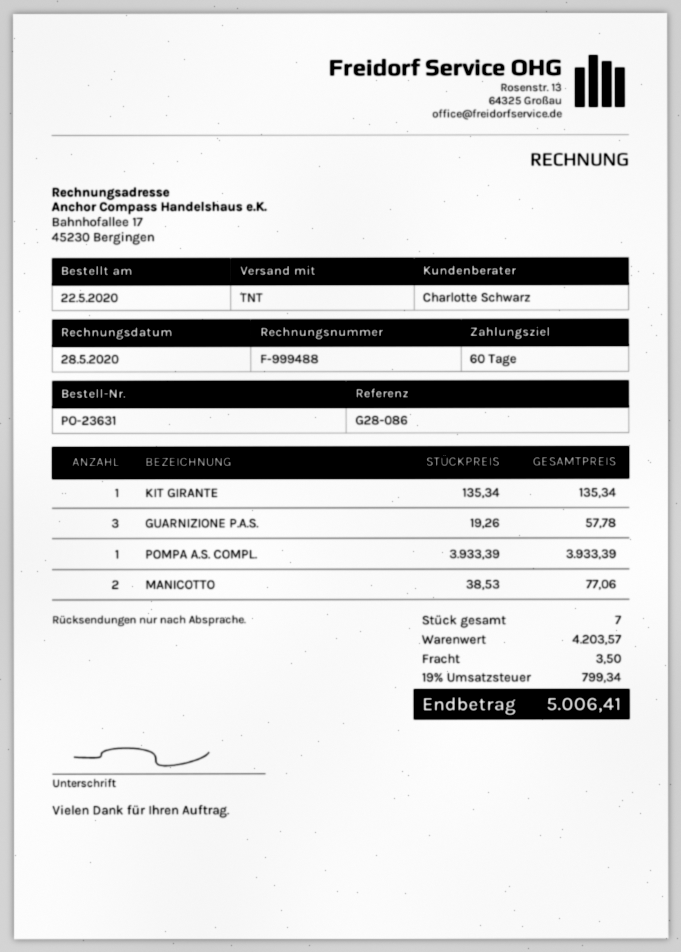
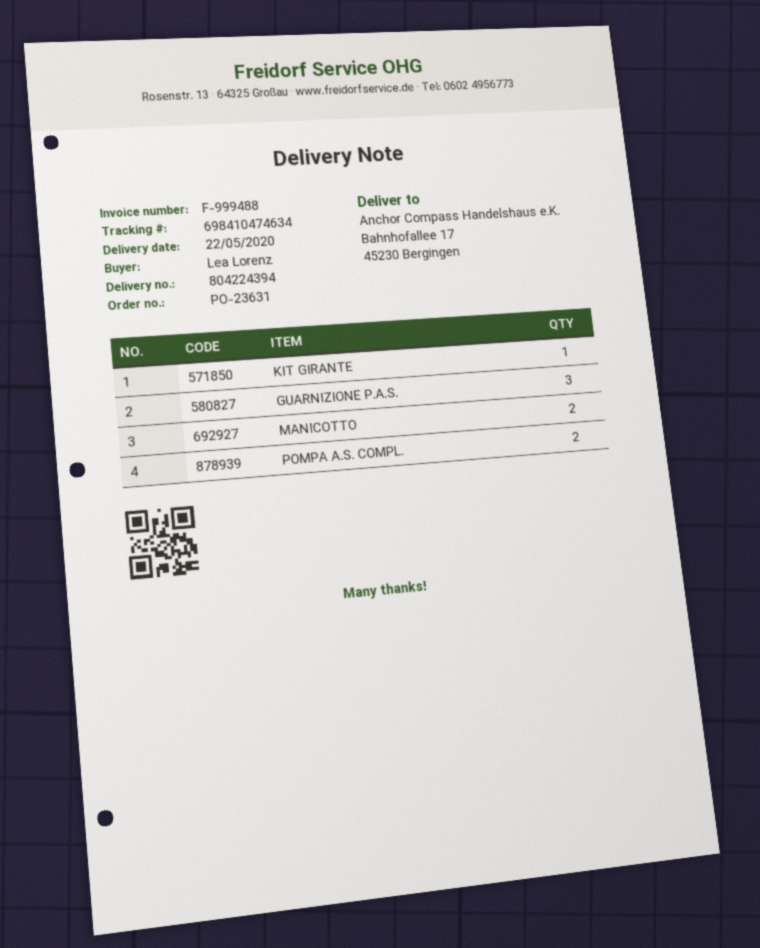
POMPA A.S. COMPL.: 1 -> 2

